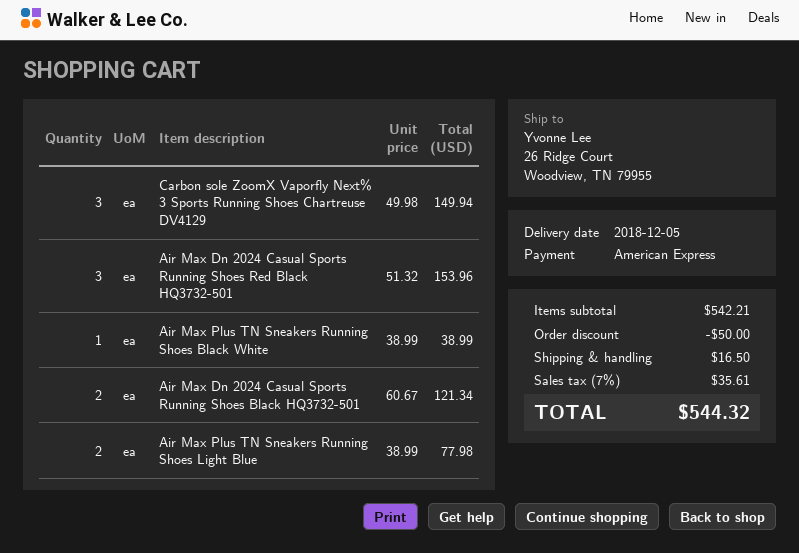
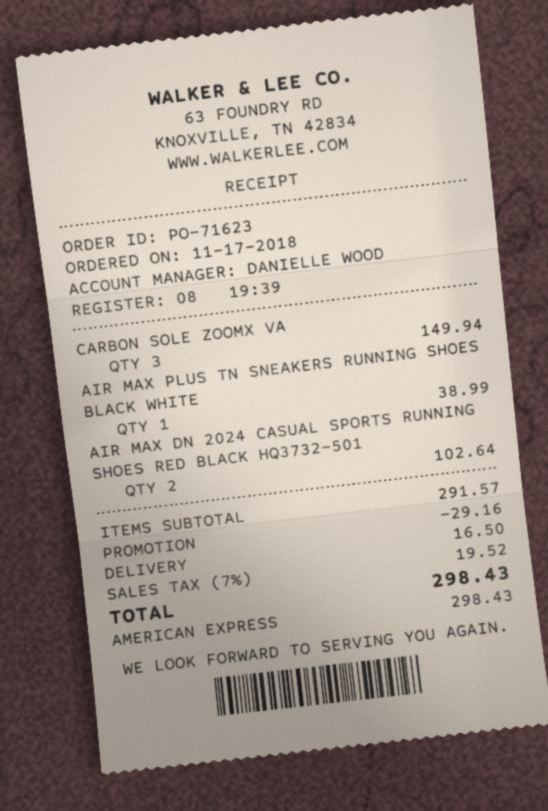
Air Max Dn 2024 Casual Sports Running Shoes Red Black HQ3732-501: 3 for 153.96 -> 2 for 102.64
Air Max Dn 2024 Casual Sports Running Shoes Black HQ3732-501: 2 for 121.34 -> none
Air Max Plus TN Sneakers Running Shoes Light Blue: 2 for 77.98 -> none
subtotal: 542.21 -> 291.57
discount: 50.00 -> 29.16
tax: 7% = 35.61 -> 7% = 19.52
total: 544.32 -> 298.43

